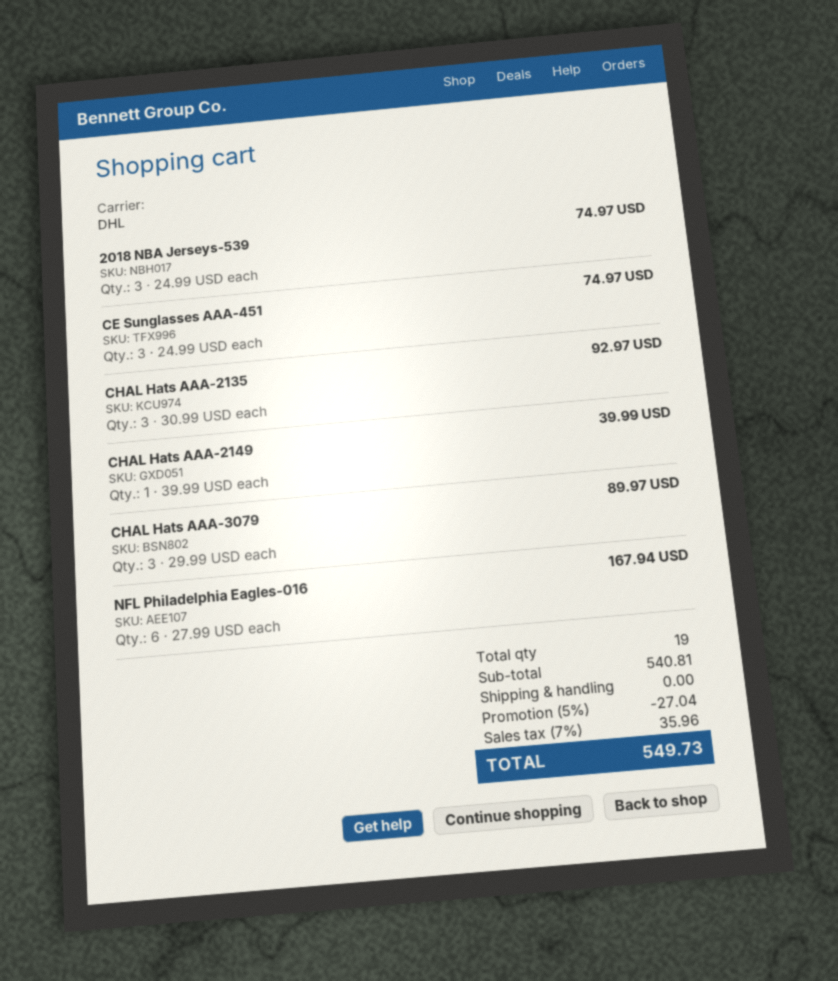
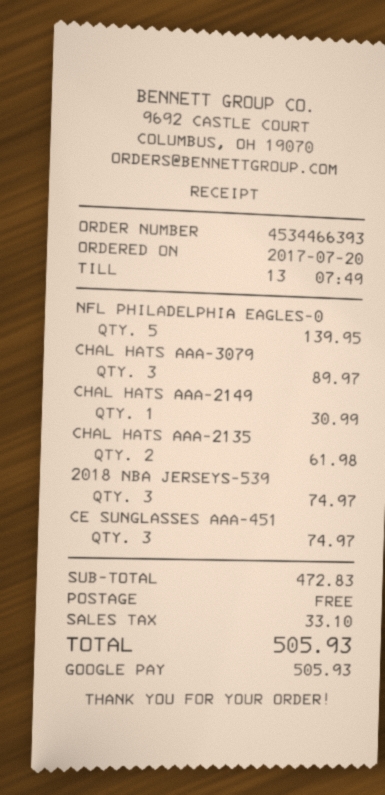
CHAL Hats AAA-2135: 3 for 92.97 -> 2 for 61.98
CHAL Hats AAA-2149: 1 for 39.99 -> 1 for 30.99
NFL Philadelphia Eagles-016: 6 for 167.94 -> 5 for 139.95
subtotal: 540.81 -> 472.83
discount: 5% = 27.04 -> none
tax: 35.96 -> 33.10
total: 549.73 -> 505.93

